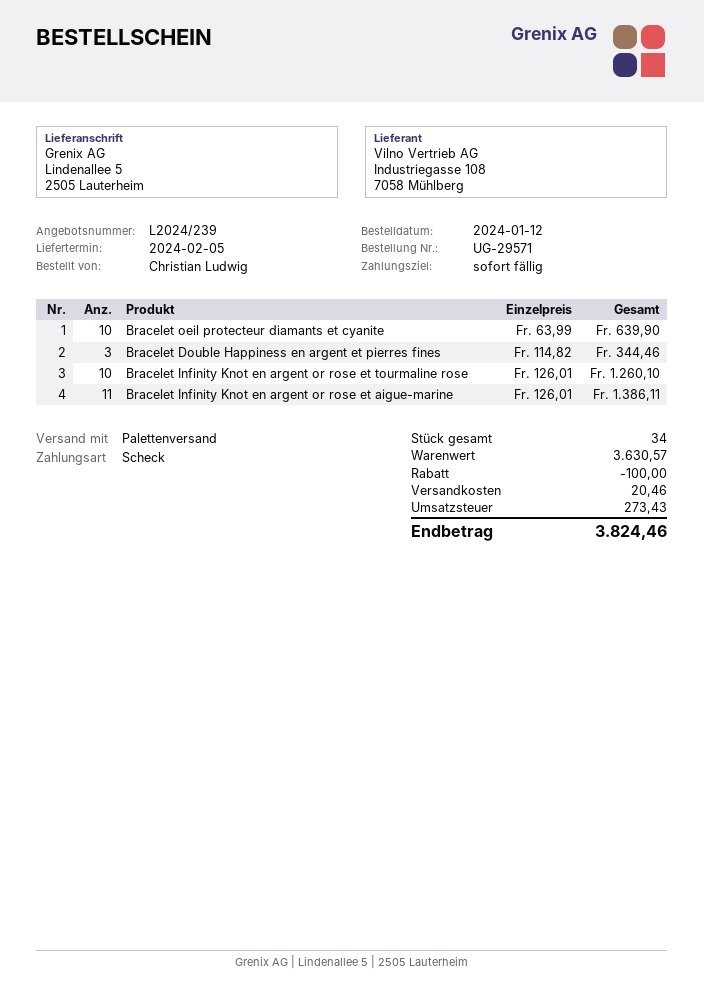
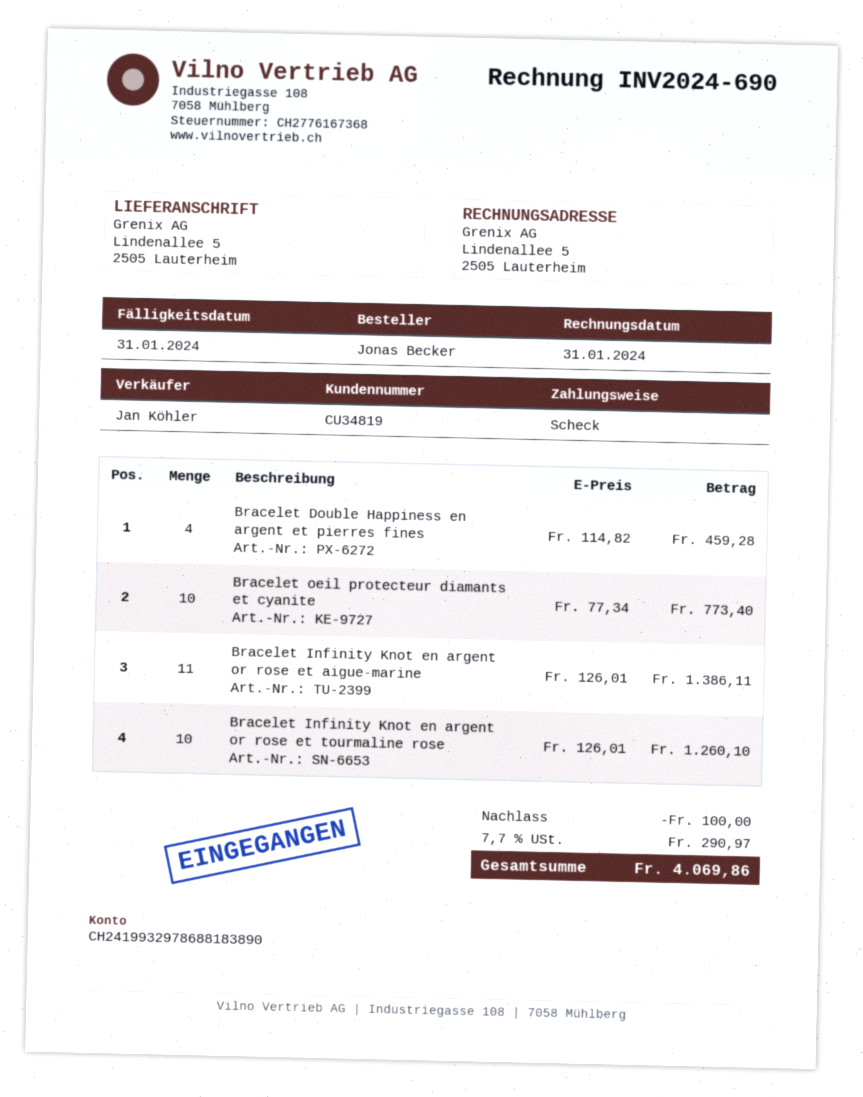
ordered by: Christian Ludwig -> Jonas Becker
Bracelet oeil protecteur diamants et cyanite: 10 x 63.99 = 639.90 -> 10 x 77.34 = 773.40
Bracelet Double Happiness en argent et pierres fines: 3 x 114.82 = 344.46 -> 4 x 114.82 = 459.28
shipping: 20.46 -> none
tax: 273.43 -> 290.97
total: 3824.46 -> 4069.86

